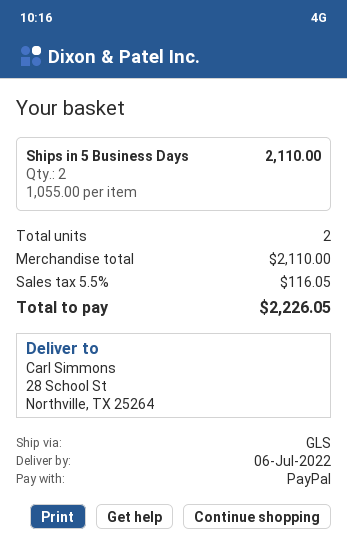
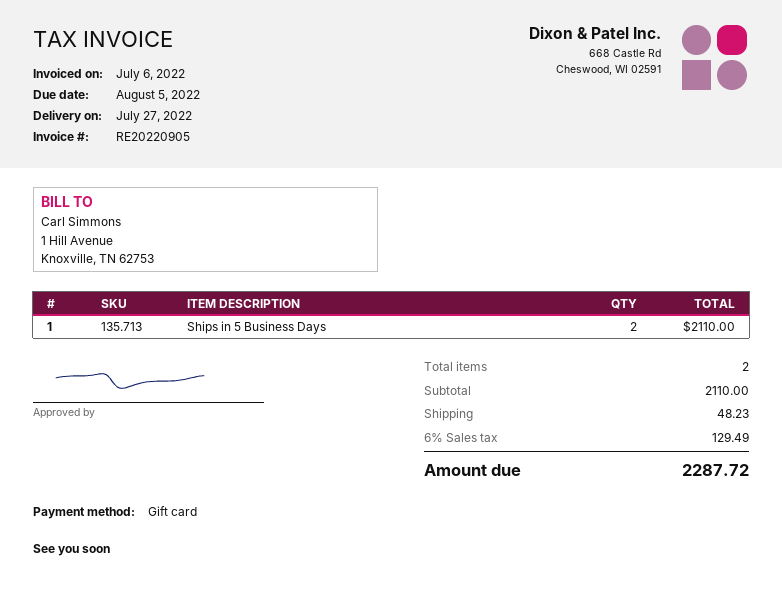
delivery date: 2022-07-06 -> 2022-07-27
payment method: PayPal -> gift card
shipping: none -> 48.23
tax: 5.5% = 116.05 -> 6% = 129.49
total: 2226.05 -> 2287.72

